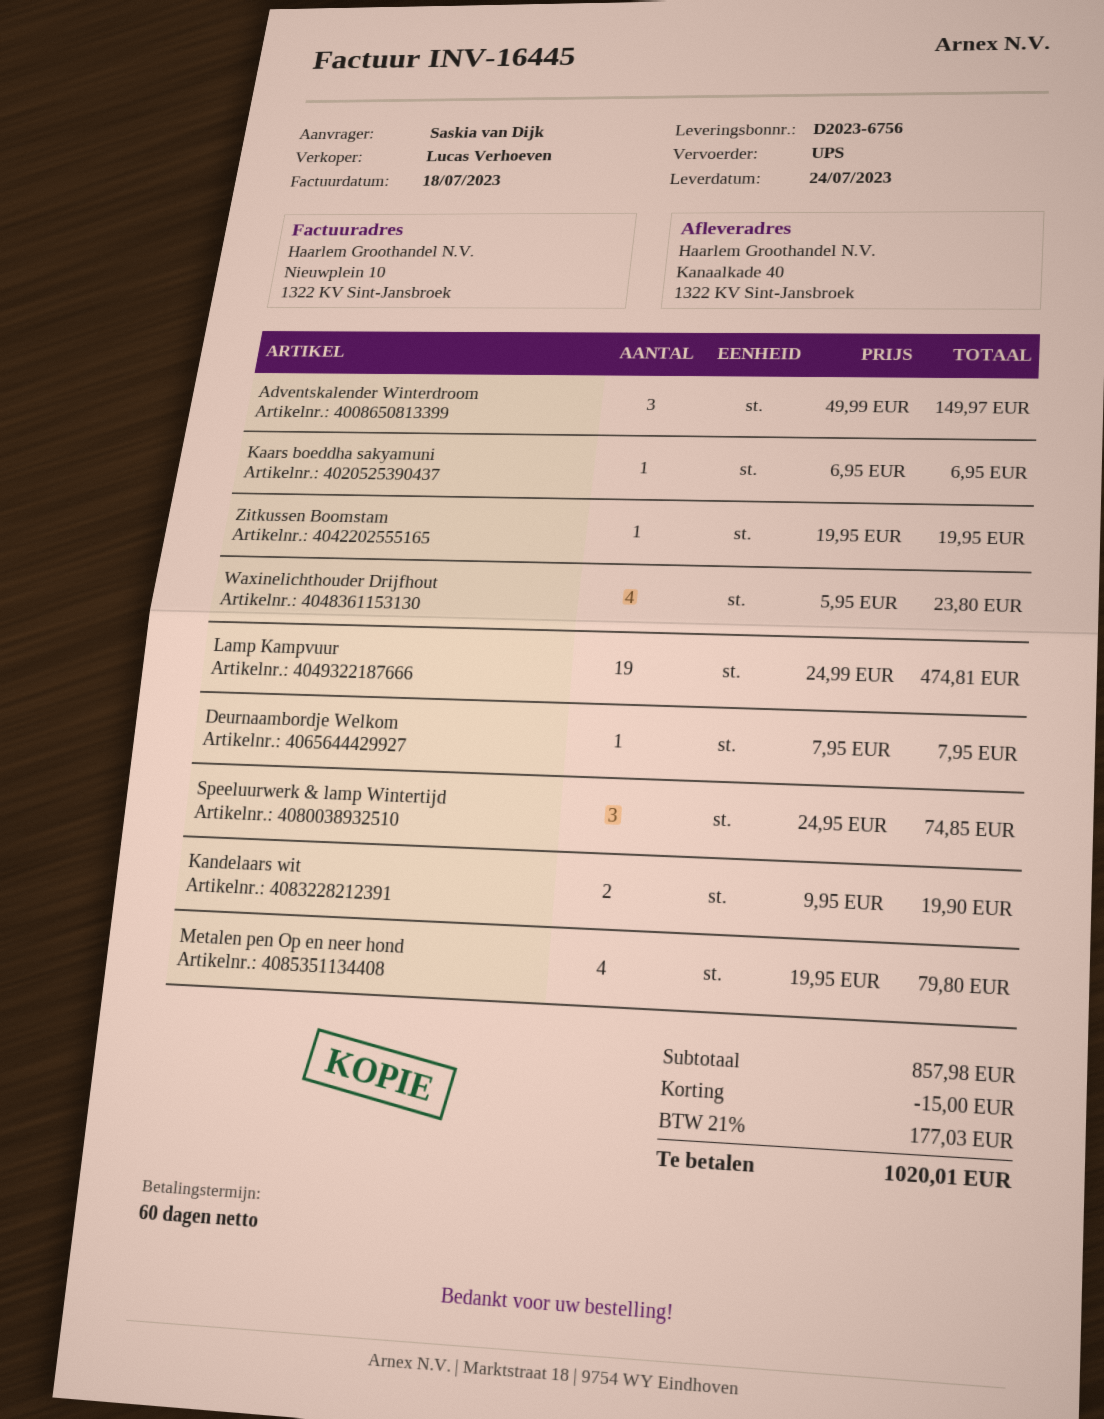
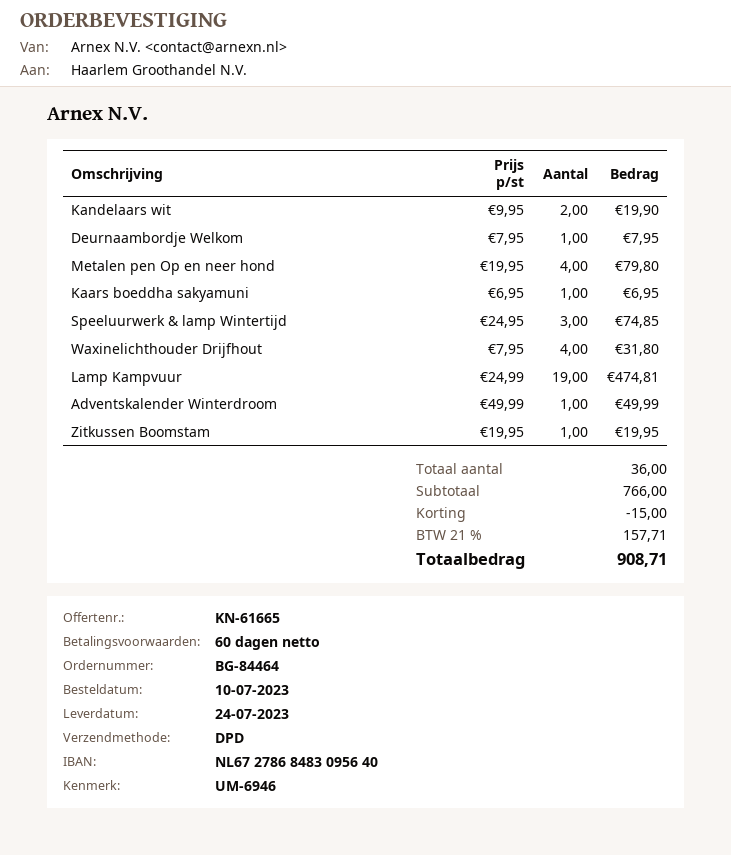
shipping method: UPS -> DPD
Adventskalender Winterdroom: 3 x 49.99 = 149.97 -> 1 x 49.99 = 49.99
Waxinelichthouder Drijfhout: 4 x 5.95 = 23.80 -> 4 x 7.95 = 31.80
subtotal: 857.98 -> 766.00
tax: 21% = 177.03 -> 21% = 157.71
total: 1020.01 -> 908.71

